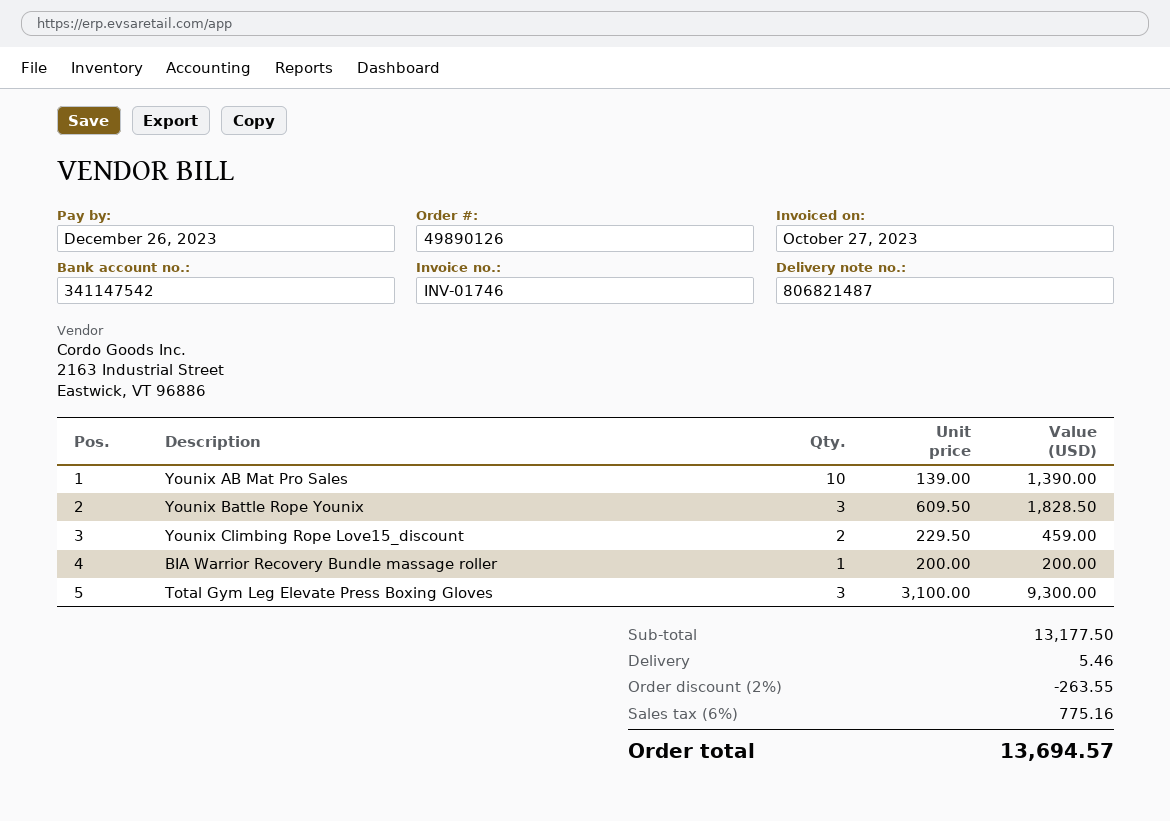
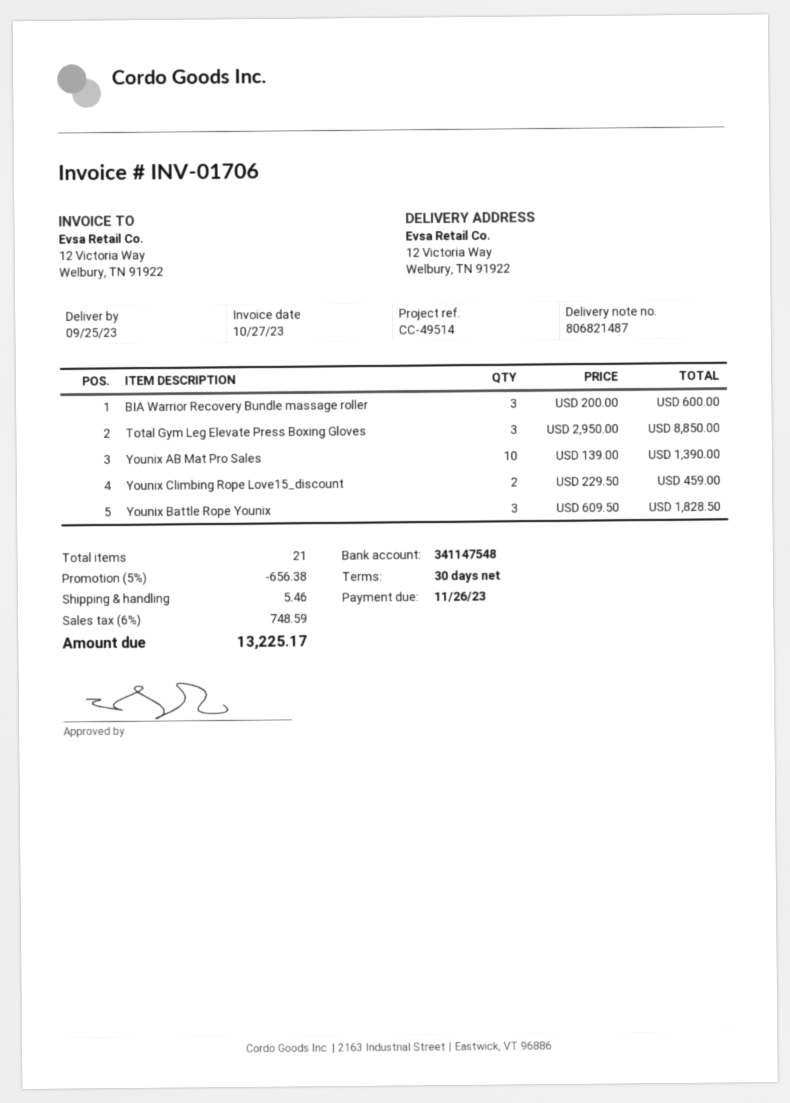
invoice number: INV-01746 -> INV-01706
due date: 2023-12-26 -> 2023-11-26
bank account: 341147542 -> 341147548
BIA Warrior Recovery Bundle massage roller: 1 x 200.00 = 200.00 -> 3 x 200.00 = 600.00
Total Gym Leg Elevate Press Boxing Gloves: 3 x 3100.00 = 9300.00 -> 3 x 2950.00 = 8850.00
discount: 2% = 263.55 -> 5% = 656.38
tax: 6% = 775.16 -> 6% = 748.59
total: 13694.57 -> 13225.17

